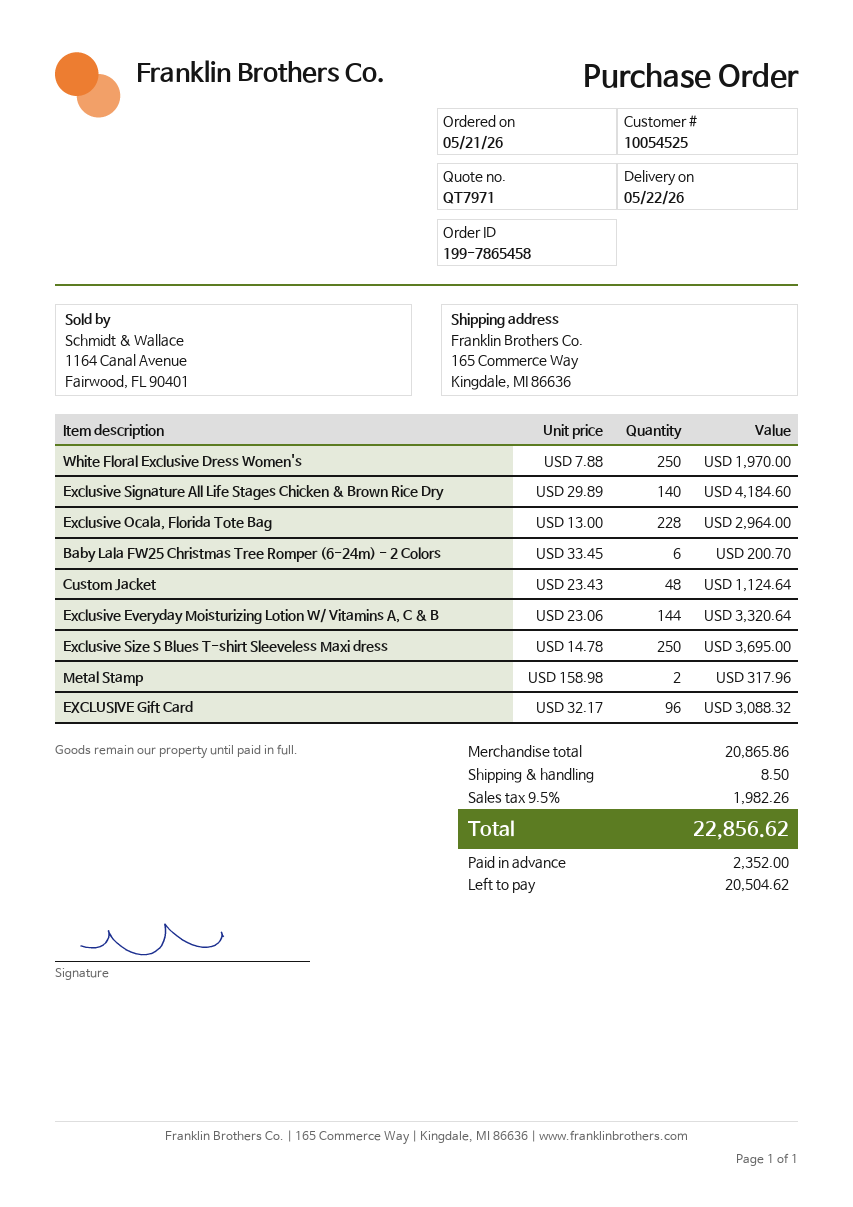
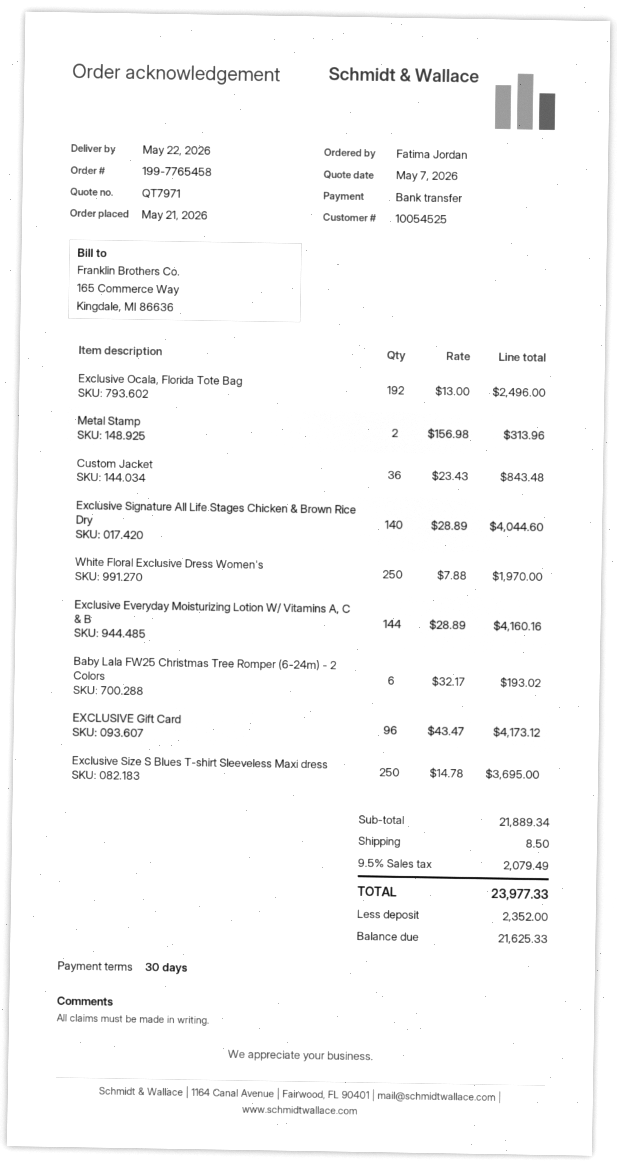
order number: 199-7865458 -> 199-7765458
Exclusive Signature All Life Stages Chicken & Brown Rice Dry: 140 x 29.89 = 4184.60 -> 140 x 28.89 = 4044.60
Exclusive Ocala, Florida Tote Bag: 228 x 13.00 = 2964.00 -> 192 x 13.00 = 2496.00
Baby Lala FW25 Christmas Tree Romper (6-24m) - 2 Colors: 6 x 33.45 = 200.70 -> 6 x 32.17 = 193.02
Custom Jacket: 48 x 23.43 = 1124.64 -> 36 x 23.43 = 843.48
Exclusive Everyday Moisturizing Lotion W/ Vitamins A, C & B: 144 x 23.06 = 3320.64 -> 144 x 28.89 = 4160.16
Metal Stamp: 2 x 158.98 = 317.96 -> 2 x 156.98 = 313.96
EXCLUSIVE Gift Card: 96 x 32.17 = 3088.32 -> 96 x 43.47 = 4173.12
subtotal: 20865.86 -> 21889.34
tax: 9.5% = 1982.26 -> 9.5% = 2079.49
total: 22856.62 -> 23977.33
balance: 20504.62 -> 21625.33

